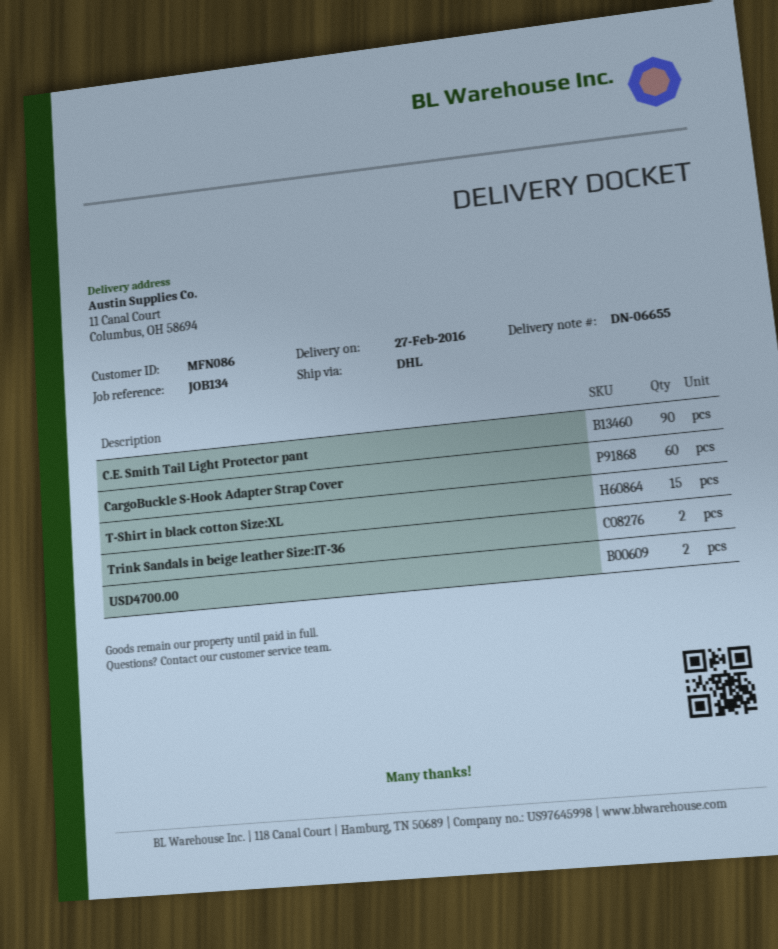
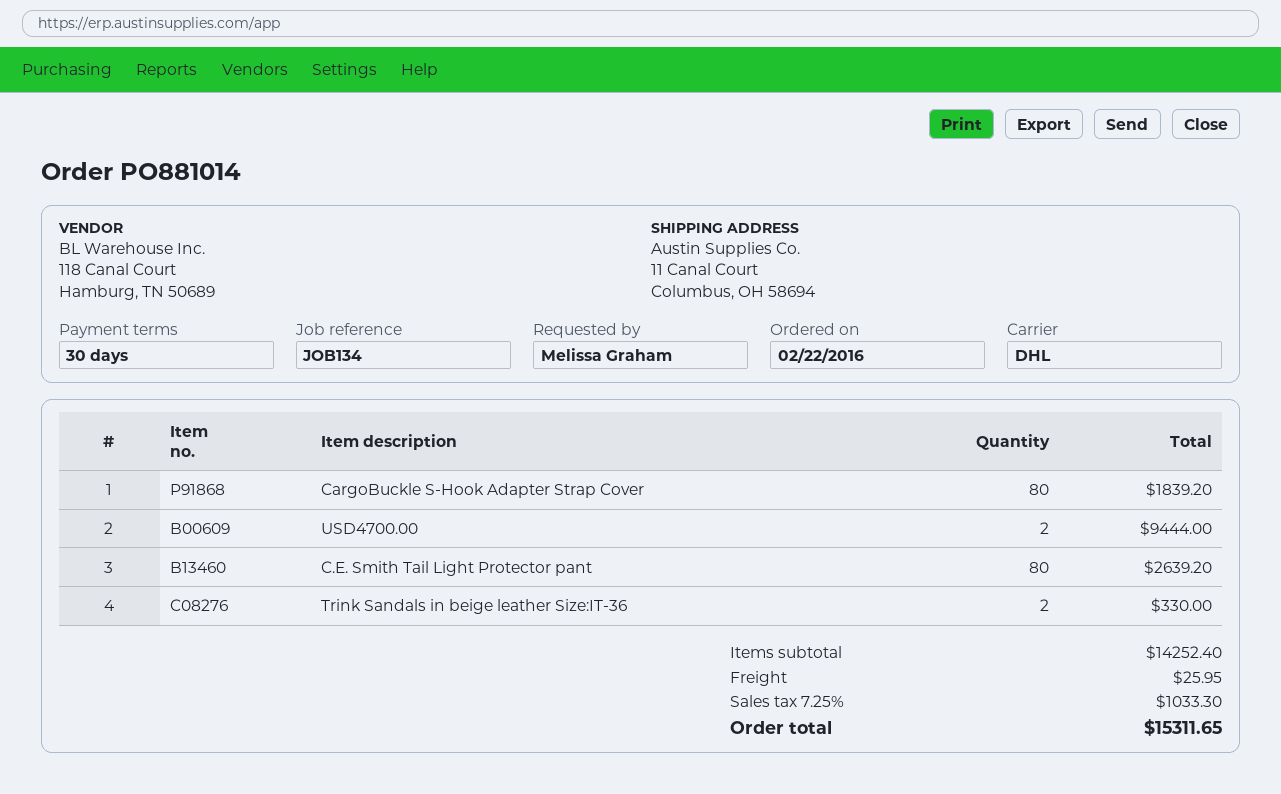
C.E. Smith Tail Light Protector pant: 90 -> 80
CargoBuckle S-Hook Adapter Strap Cover: 60 -> 80
T-Shirt in black cotton Size:XL: 15 -> none

